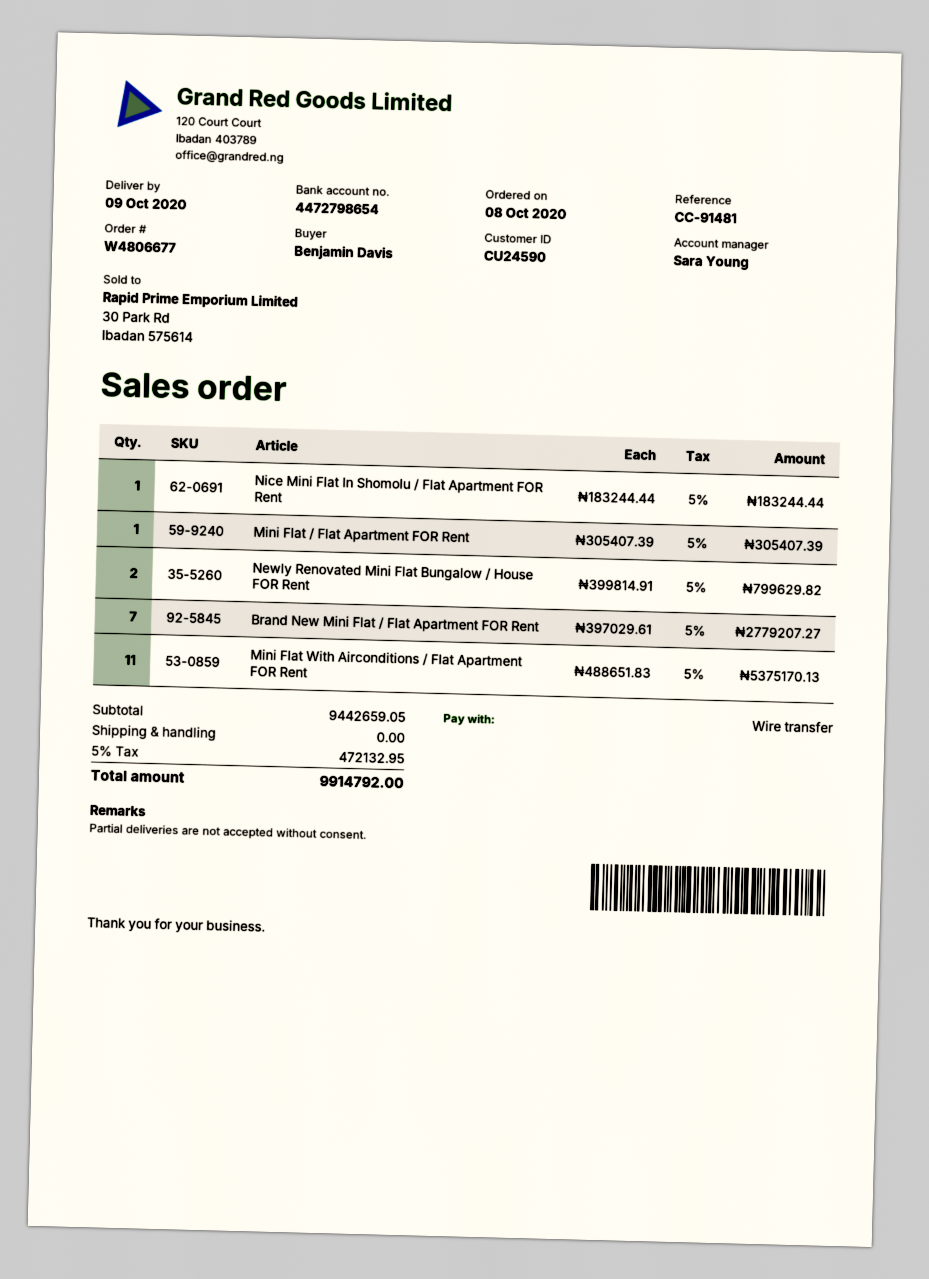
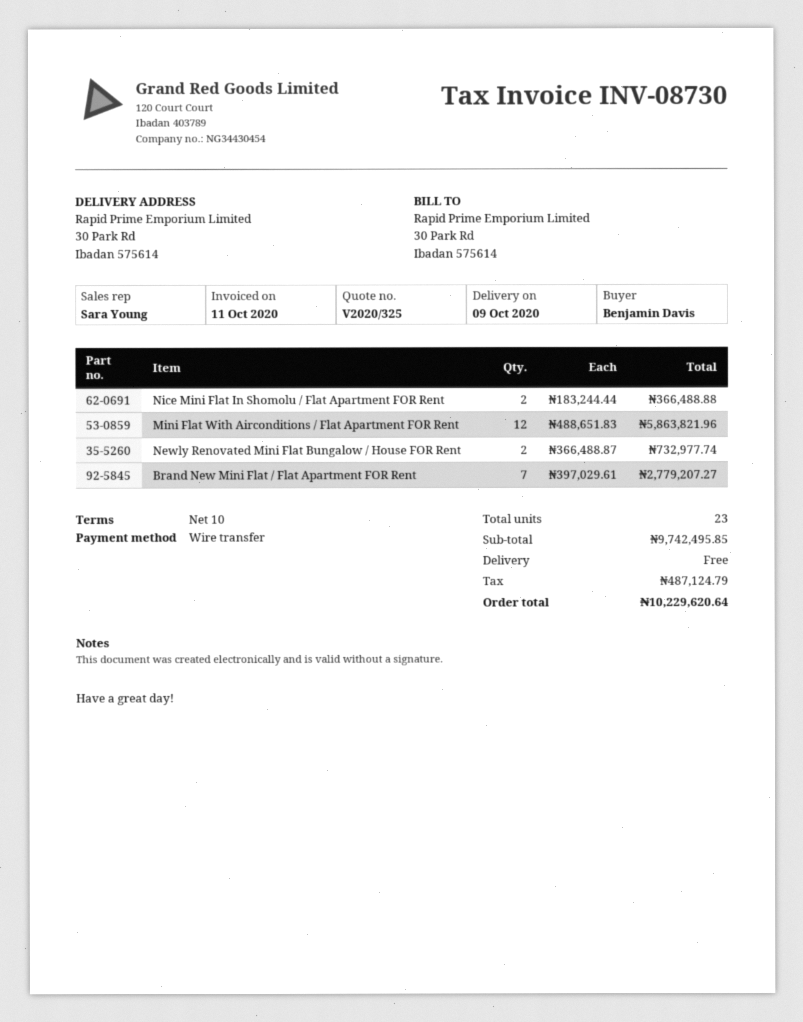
Nice Mini Flat In Shomolu / Flat Apartment FOR Rent: 1 x 183244.44 = 183244.44 -> 2 x 183244.44 = 366488.88
Mini Flat / Flat Apartment FOR Rent: 1 x 305407.39 = 305407.39 -> none
Newly Renovated Mini Flat Bungalow / House FOR Rent: 2 x 399814.91 = 799629.82 -> 2 x 366488.87 = 732977.74
Mini Flat With Airconditions / Flat Apartment FOR Rent: 11 x 488651.83 = 5375170.13 -> 12 x 488651.83 = 5863821.96
subtotal: 9442659.05 -> 9742495.85
tax: 472132.95 -> 487124.79
total: 9914792.00 -> 10229620.64

